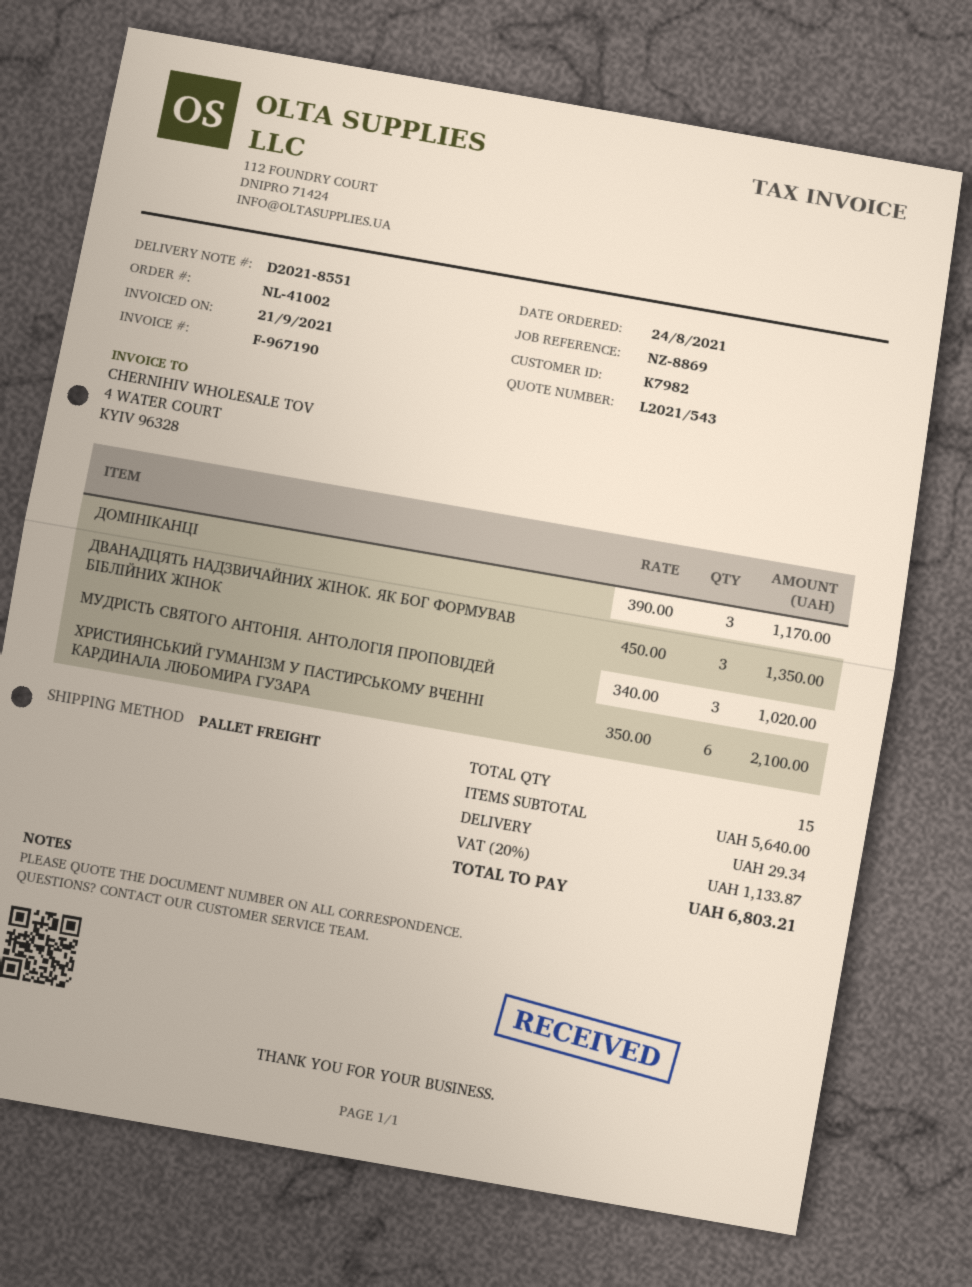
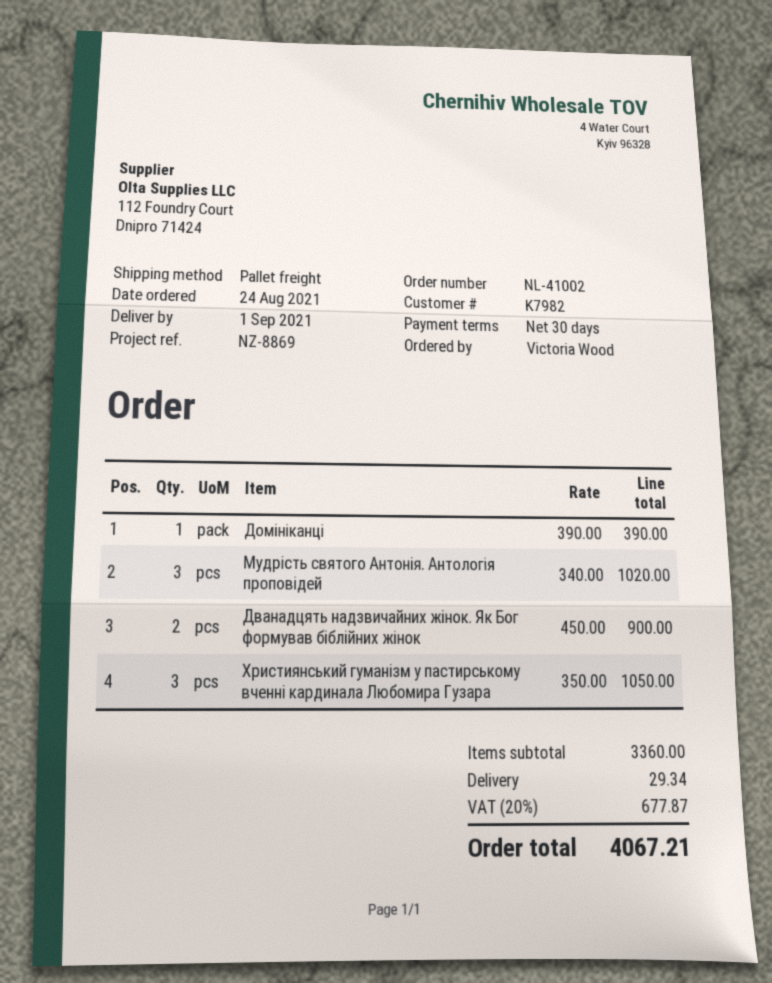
ДОМІНІКАНЦІ: 3 x 390.00 = 1170.00 -> 1 x 390.00 = 390.00
ДВАНАДЦЯТЬ НАДЗВИЧАЙНИХ ЖІНОК. ЯК БОГ ФОРМУВАВ БІБЛІЙНИХ ЖІНОК: 3 x 450.00 = 1350.00 -> 2 x 450.00 = 900.00
ХРИСТИЯНСЬКИЙ ГУМАНІЗМ У ПАСТИРСЬКОМУ ВЧЕННІ КАРДИНАЛА ЛЮБОМИРА ГУЗАРА: 6 x 350.00 = 2100.00 -> 3 x 350.00 = 1050.00
subtotal: 5640.00 -> 3360.00
tax: 20% = 1133.87 -> 20% = 677.87
total: 6803.21 -> 4067.21

